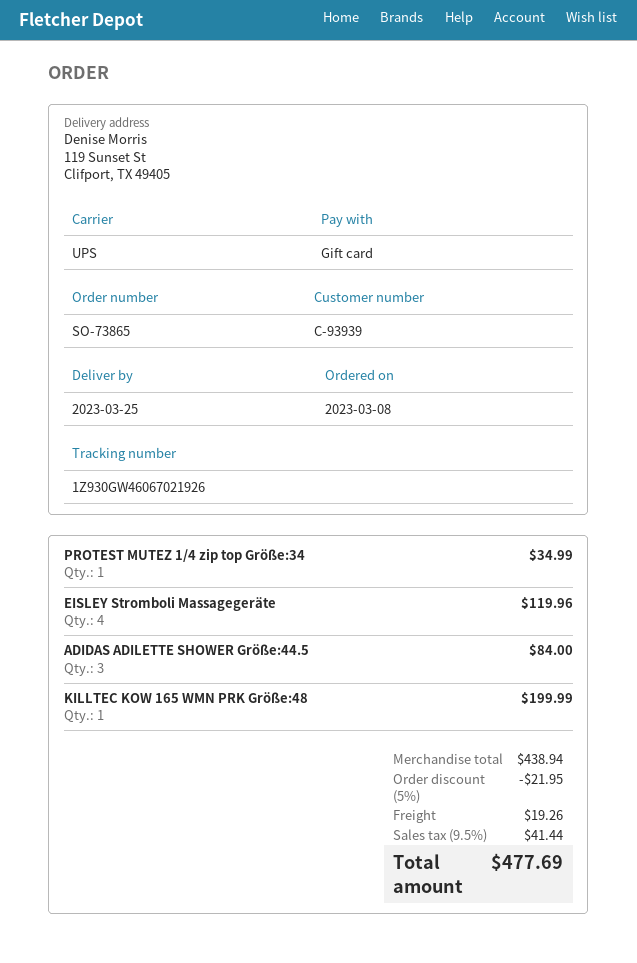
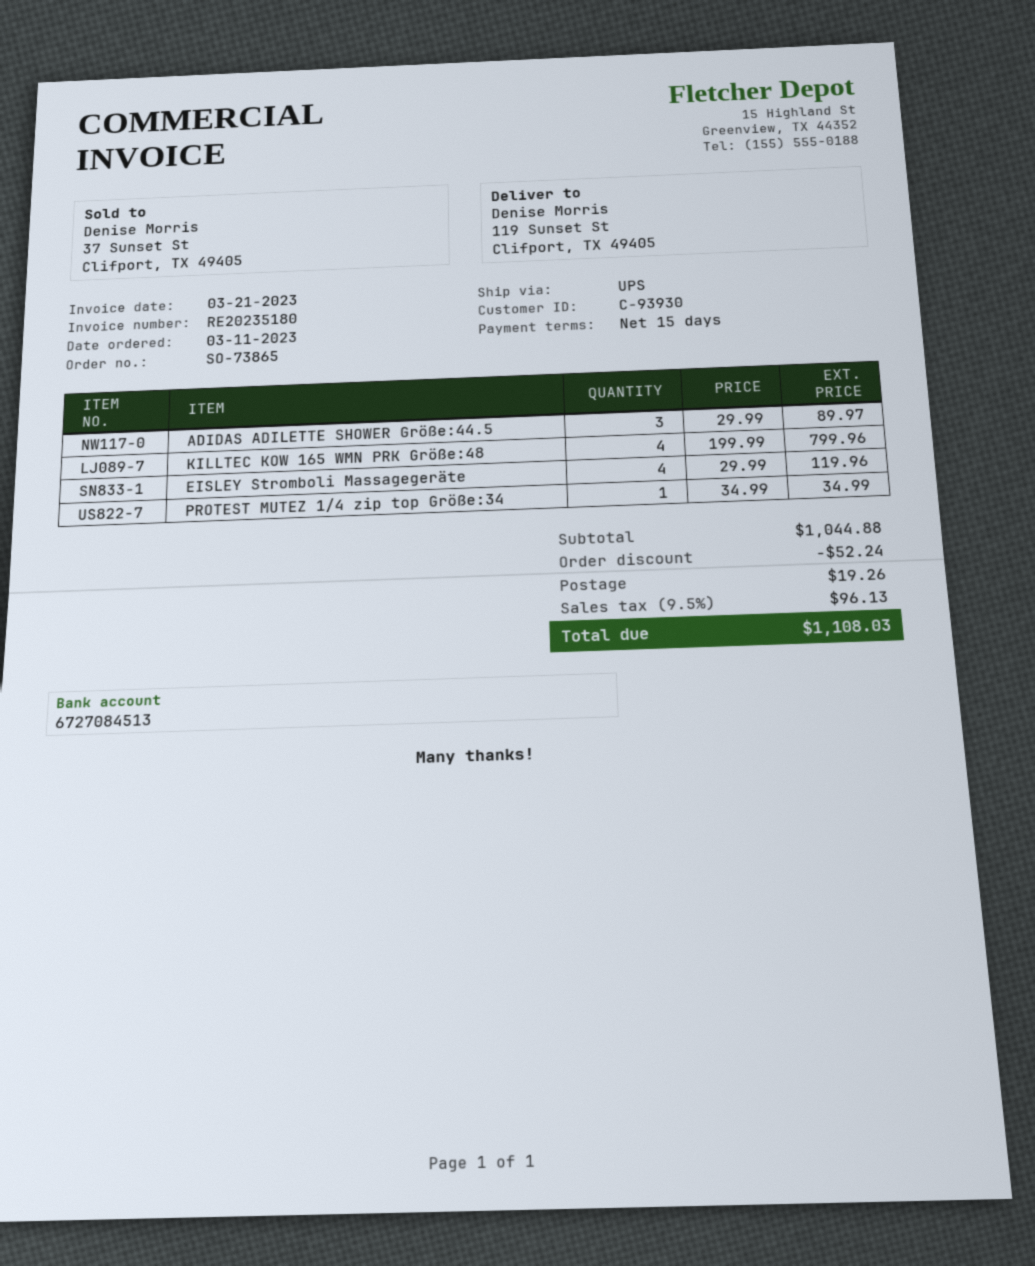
order date: 2023-03-08 -> 2023-03-11
customer number: C-93939 -> C-93930
ADIDAS ADILETTE SHOWER Größe:44.5: 3 for 84.00 -> 3 for 89.97
KILLTEC KOW 165 WMN PRK Größe:48: 1 for 199.99 -> 4 for 799.96
subtotal: 438.94 -> 1044.88
discount: 21.95 -> 52.24
tax: 9.5% = 41.44 -> 9.5% = 96.13
total: 477.69 -> 1108.03

